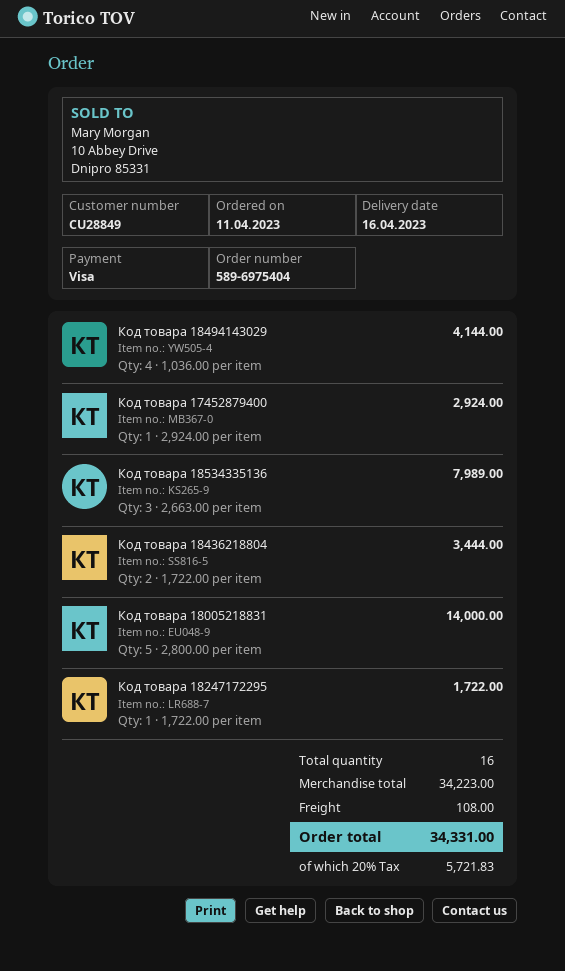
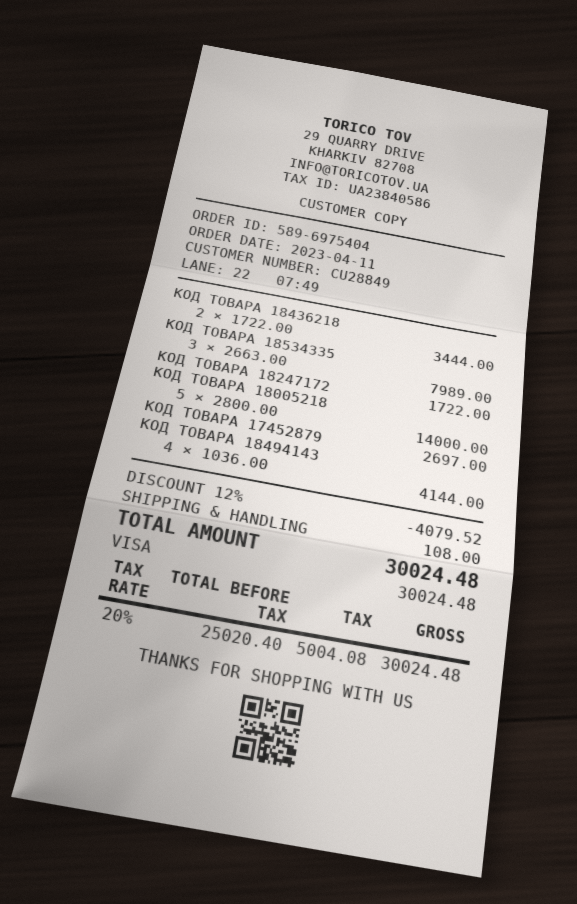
Код товара 17452879400: 1 x 2924.00 = 2924.00 -> 1 x 2697.00 = 2697.00
discount: none -> 12% = 4079.52
tax: 20% = 5721.83 -> 20% = 5004.08
total: 34331.00 -> 30024.48

